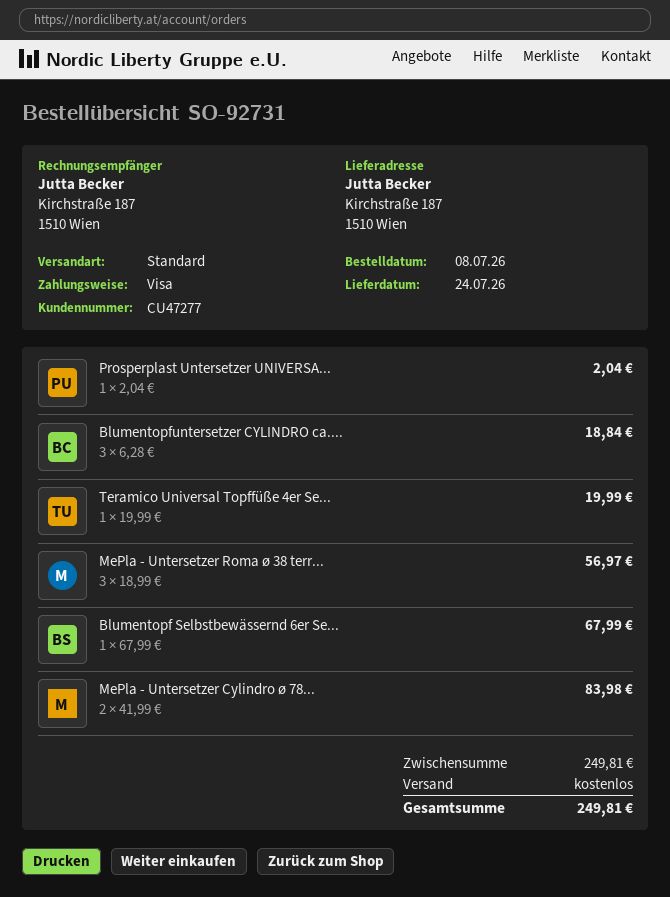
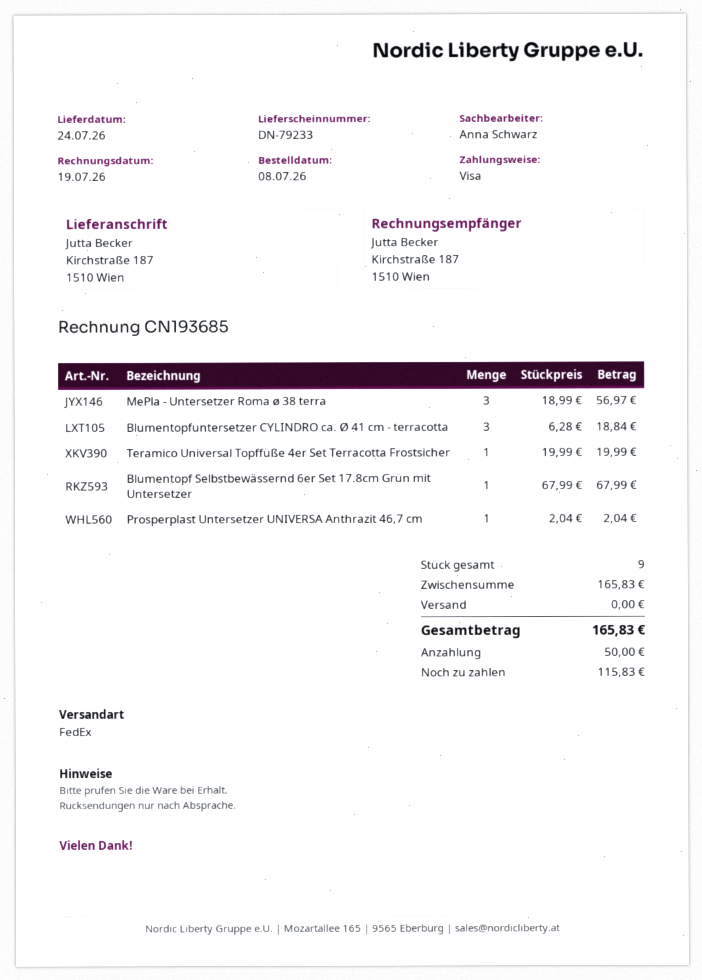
shipping method: standard -> FedEx
MePla - Untersetzer Cylindro ø 78...: 2 x 41.99 = 83.98 -> none
subtotal: 249.81 -> 165.83
total: 249.81 -> 165.83

